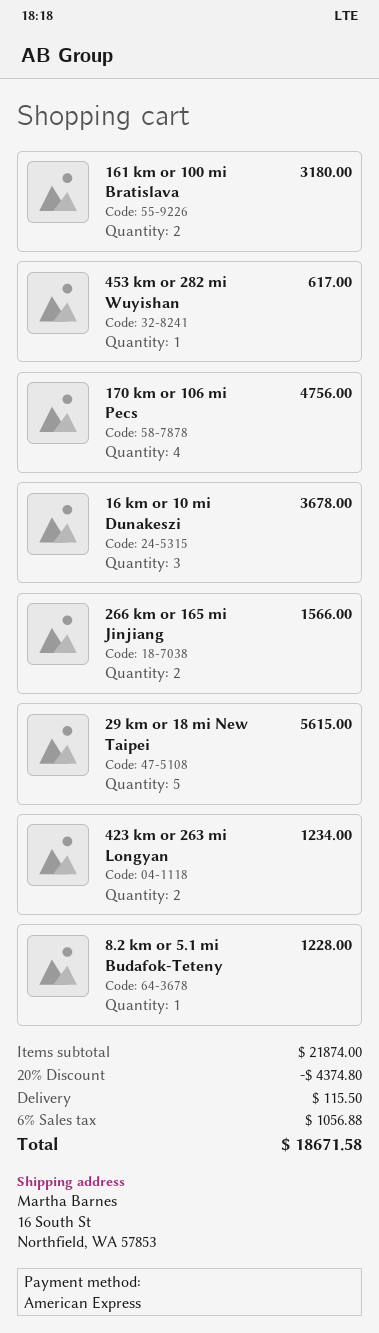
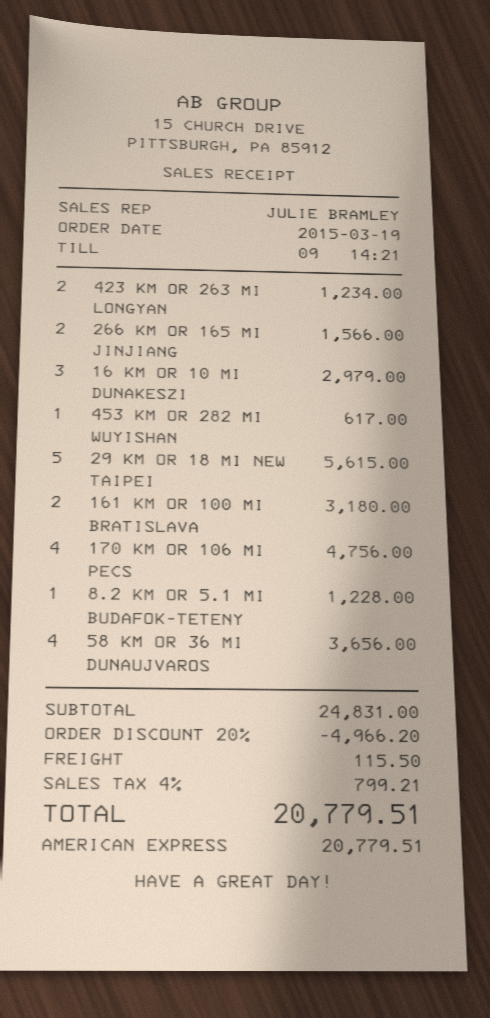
16 km or 10 mi Dunakeszi: 3 for 3678.00 -> 3 for 2979.00
58 KM OR 36 MI DUNAUJVAROS: none -> 4 for 3656.00
subtotal: 21874.00 -> 24831.00
discount: 20% = 4374.80 -> 20% = 4966.20
tax: 6% = 1056.88 -> 4% = 799.21
total: 18671.58 -> 20779.51

